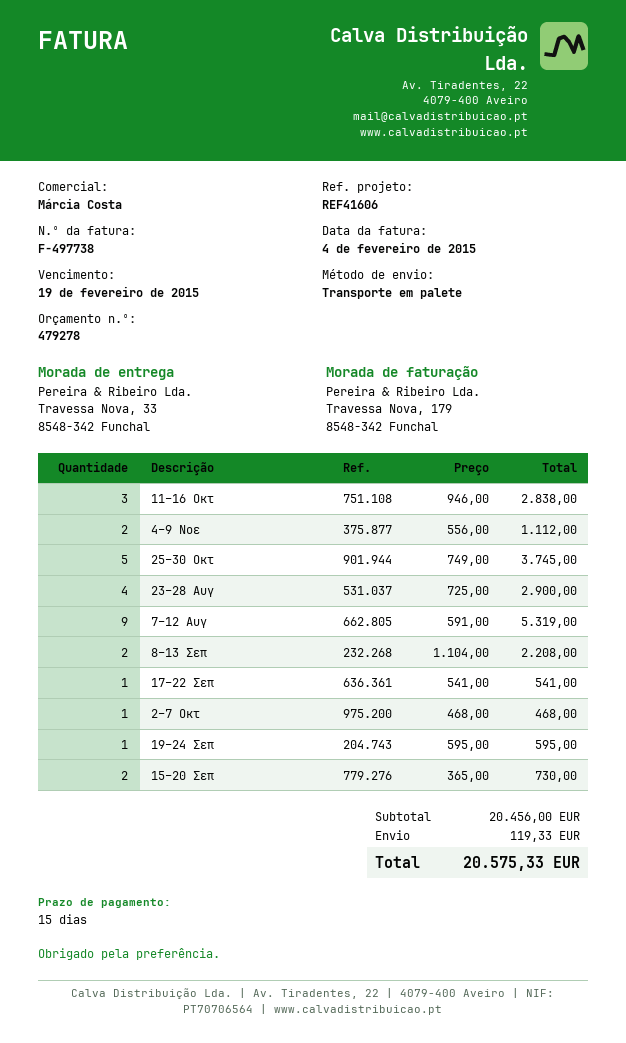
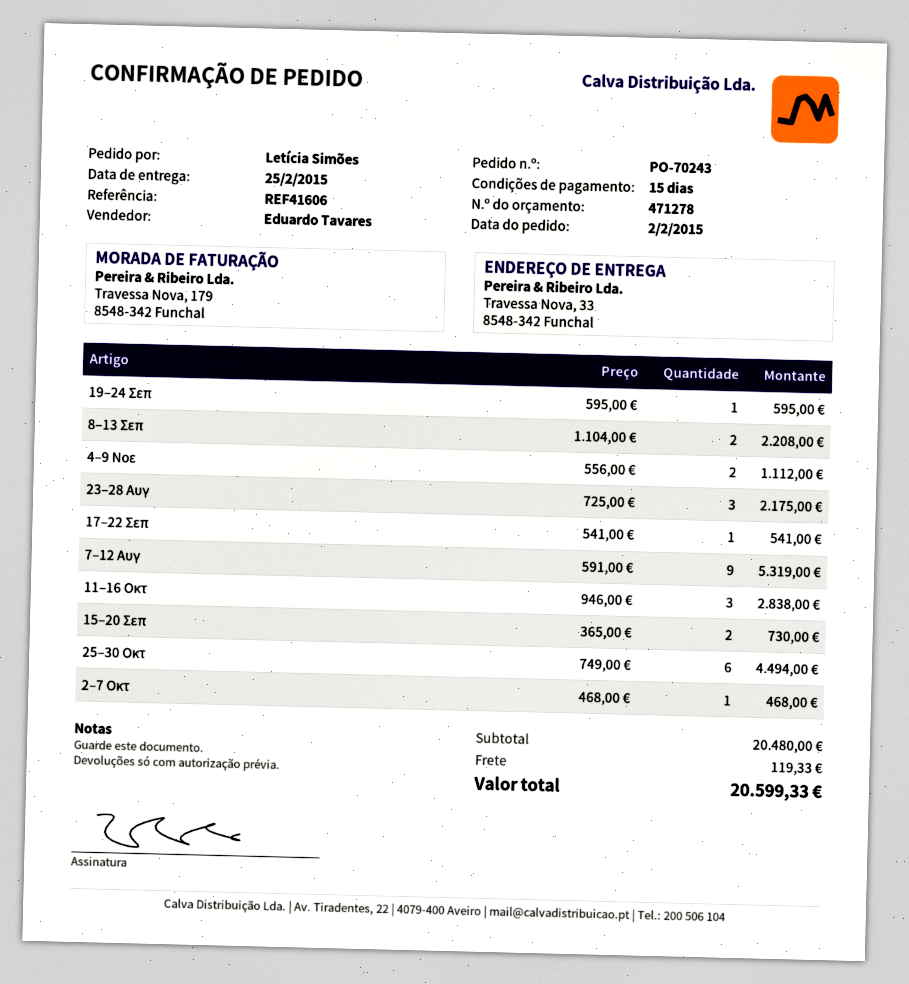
quote number: 479278 -> 471278
sales rep: Márcia Costa -> Eduardo Tavares
25–30 Οκτ: 5 x 749.00 = 3745.00 -> 6 x 749.00 = 4494.00
23–28 Αυγ: 4 x 725.00 = 2900.00 -> 3 x 725.00 = 2175.00
subtotal: 20456.00 -> 20480.00
total: 20575.33 -> 20599.33

